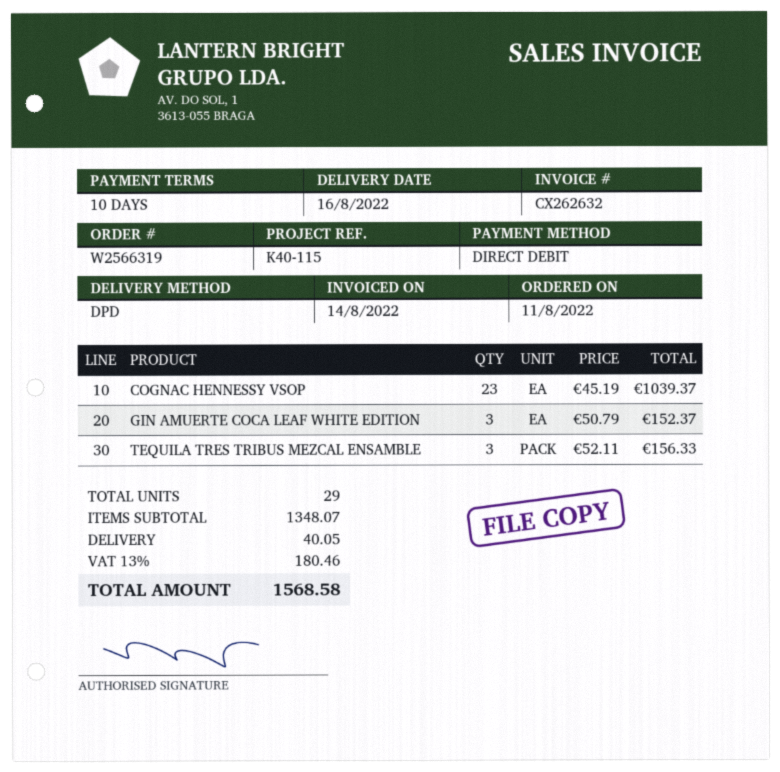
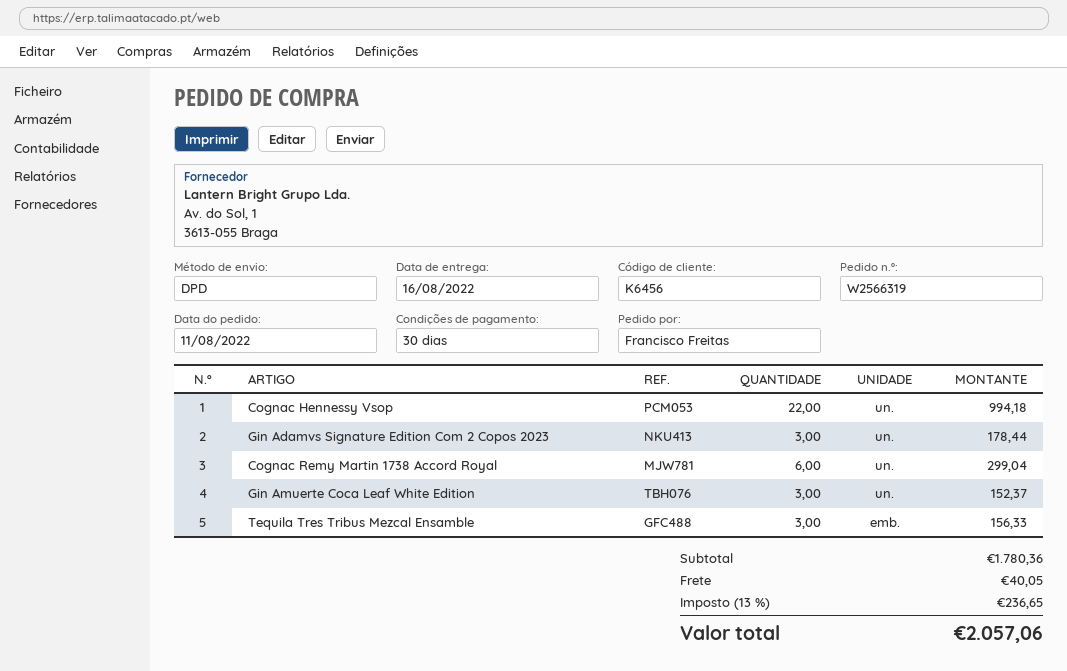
payment terms: 10 days -> 30 days
COGNAC HENNESSY VSOP: 23 for 1039.37 -> 22 for 994.18
Gin Adamvs Signature Edition Com 2 Copos 2023: none -> 3 for 178.44
Cognac Remy Martin 1738 Accord Royal: none -> 6 for 299.04
subtotal: 1348.07 -> 1780.36
tax: 13% = 180.46 -> 13% = 236.65
total: 1568.58 -> 2057.06

